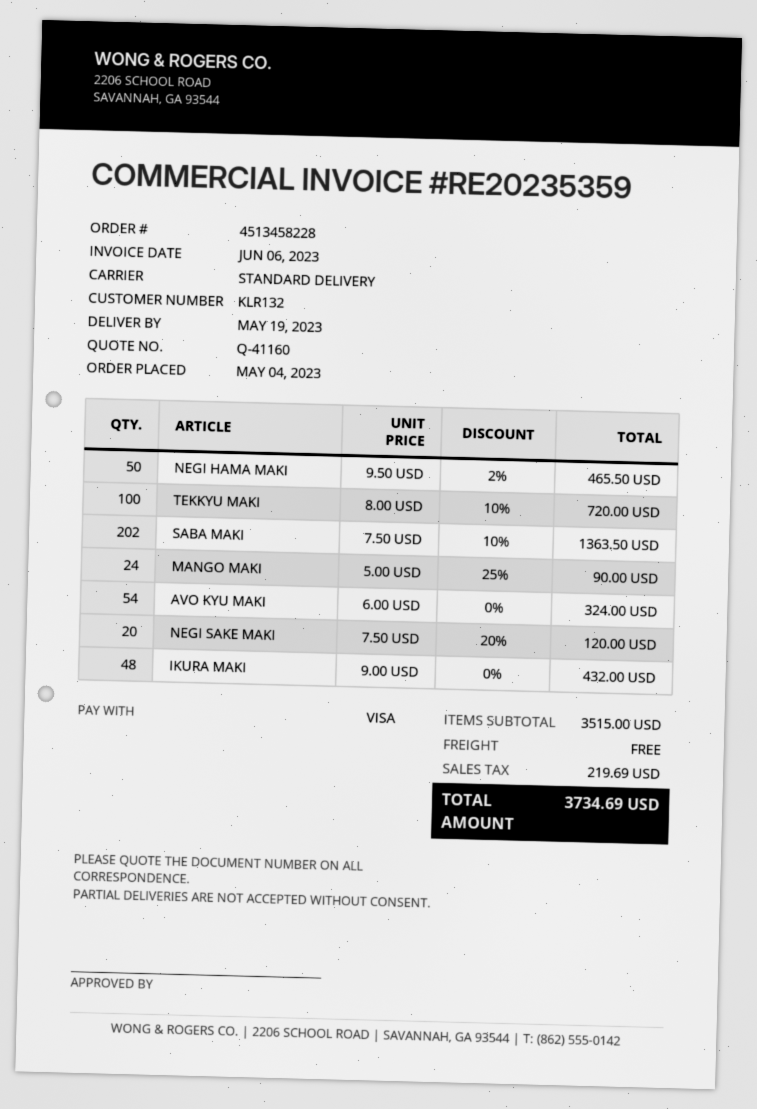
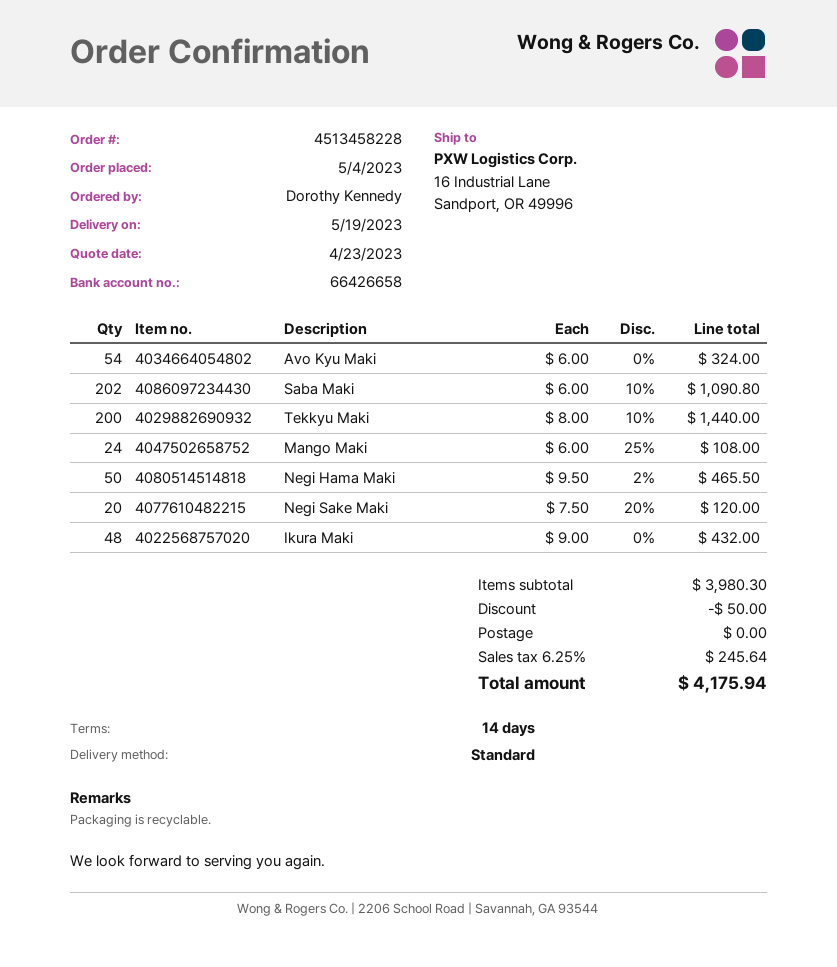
TEKKYU MAKI: 100 x 8.00 - 10% = 720.00 -> 200 x 8.00 - 10% = 1440.00
SABA MAKI: 202 x 7.50 - 10% = 1363.50 -> 202 x 6.00 - 10% = 1090.80
MANGO MAKI: 24 x 5.00 - 25% = 90.00 -> 24 x 6.00 - 25% = 108.00
subtotal: 3515.00 -> 3980.30
discount: none -> 50.00
tax: 219.69 -> 245.64
total: 3734.69 -> 4175.94

